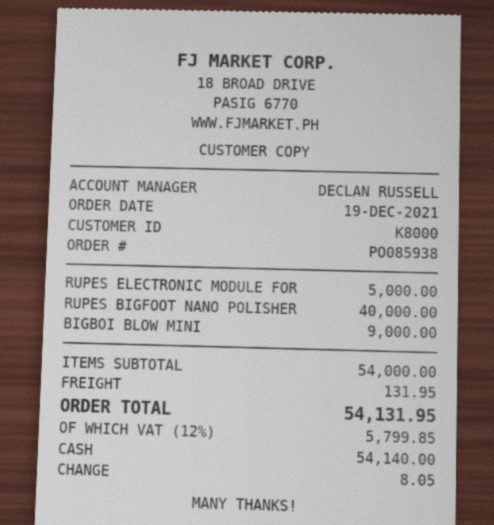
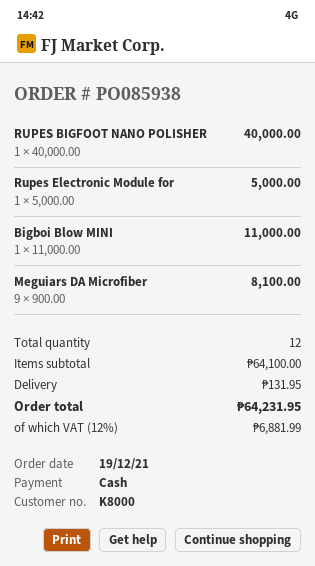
BIGBOI BLOW MINI: 1 x 9000.00 = 9000.00 -> 1 x 11000.00 = 11000.00
Meguiars DA Microfiber: none -> 9 x 900.00 = 8100.00
subtotal: 54000.00 -> 64100.00
tax: 12% = 5799.85 -> 12% = 6881.99
total: 54131.95 -> 64231.95

